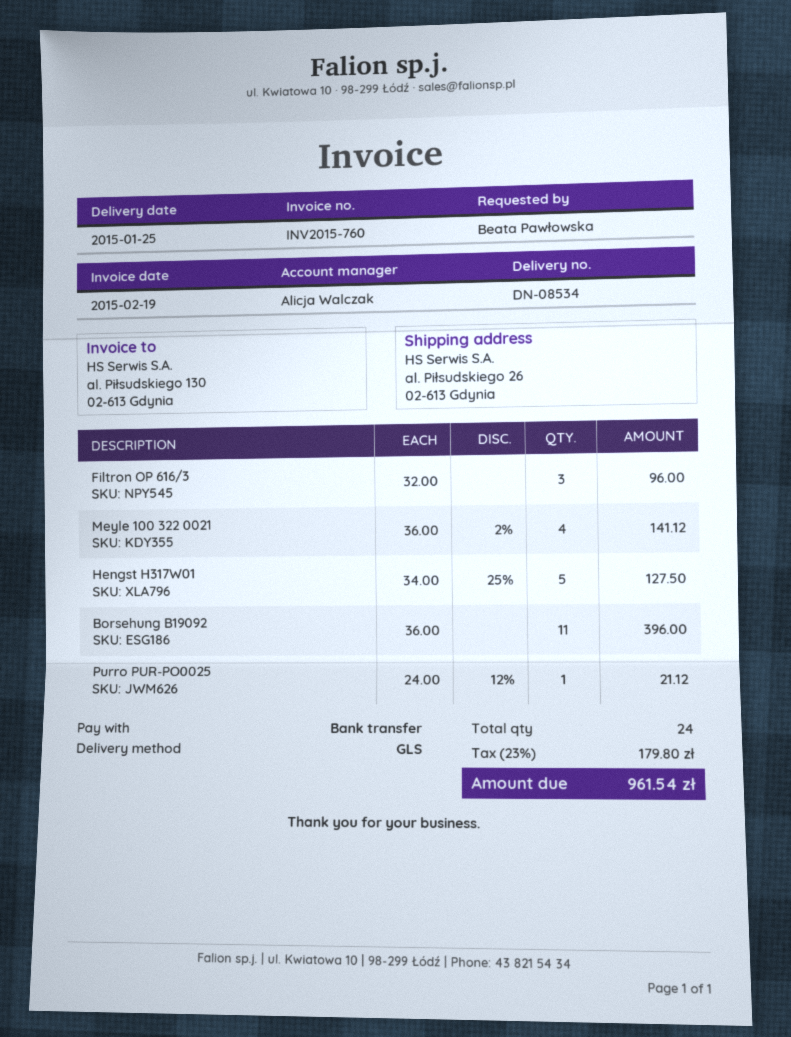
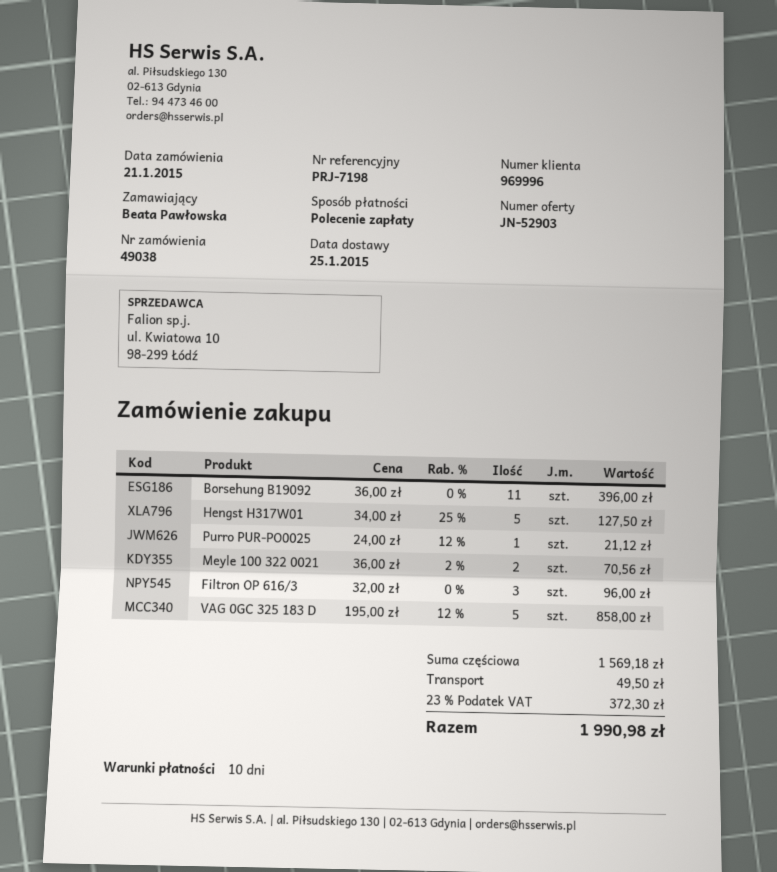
payment method: bank transfer -> direct debit
Meyle 100 322 0021: 4 x 36.00 - 2% = 141.12 -> 2 x 36.00 - 2% = 70.56
VAG 0GC 325 183 D: none -> 5 x 195.00 - 12% = 858.00
shipping: none -> 49.50
tax: 23% = 179.80 -> 23% = 372.30
total: 961.54 -> 1990.98

